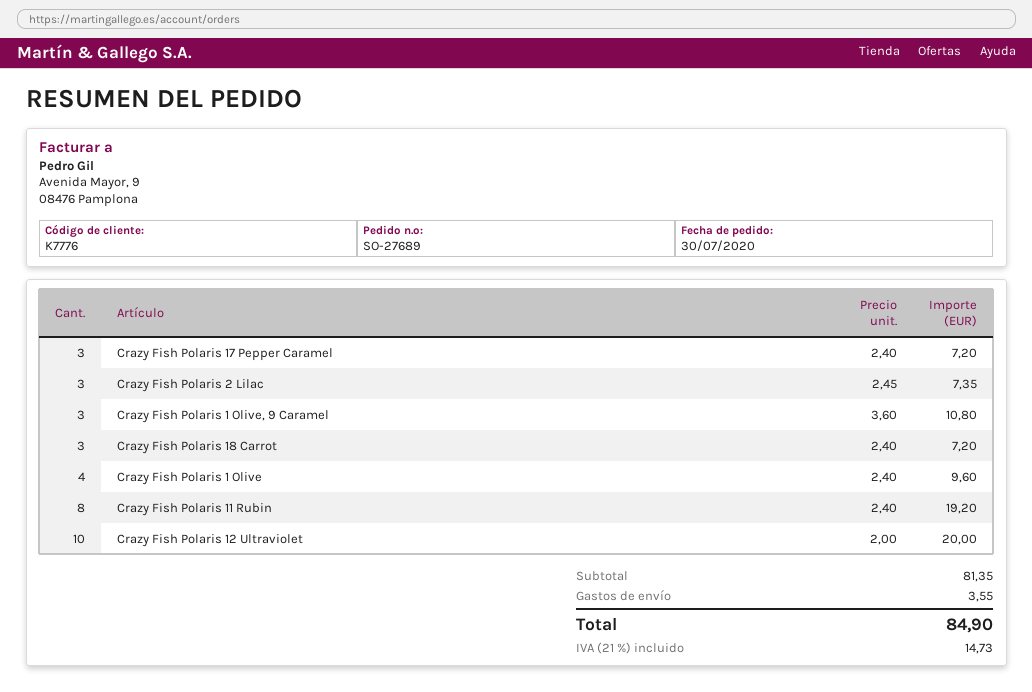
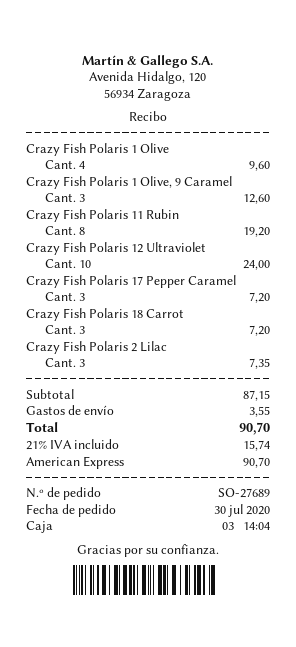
Crazy Fish Polaris 1 Olive, 9 Caramel: 3 for 10.80 -> 3 for 12.60
Crazy Fish Polaris 12 Ultraviolet: 10 for 20.00 -> 10 for 24.00
subtotal: 81.35 -> 87.15
tax: 21% = 14.73 -> 21% = 15.74
total: 84.90 -> 90.70

